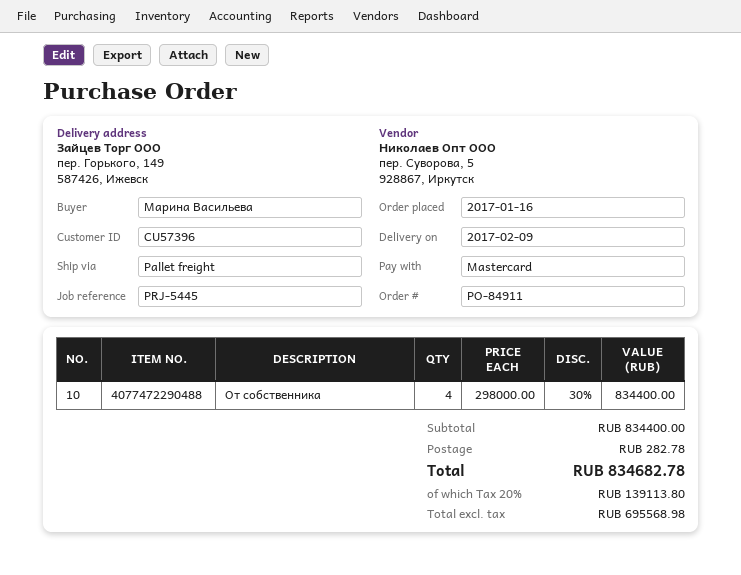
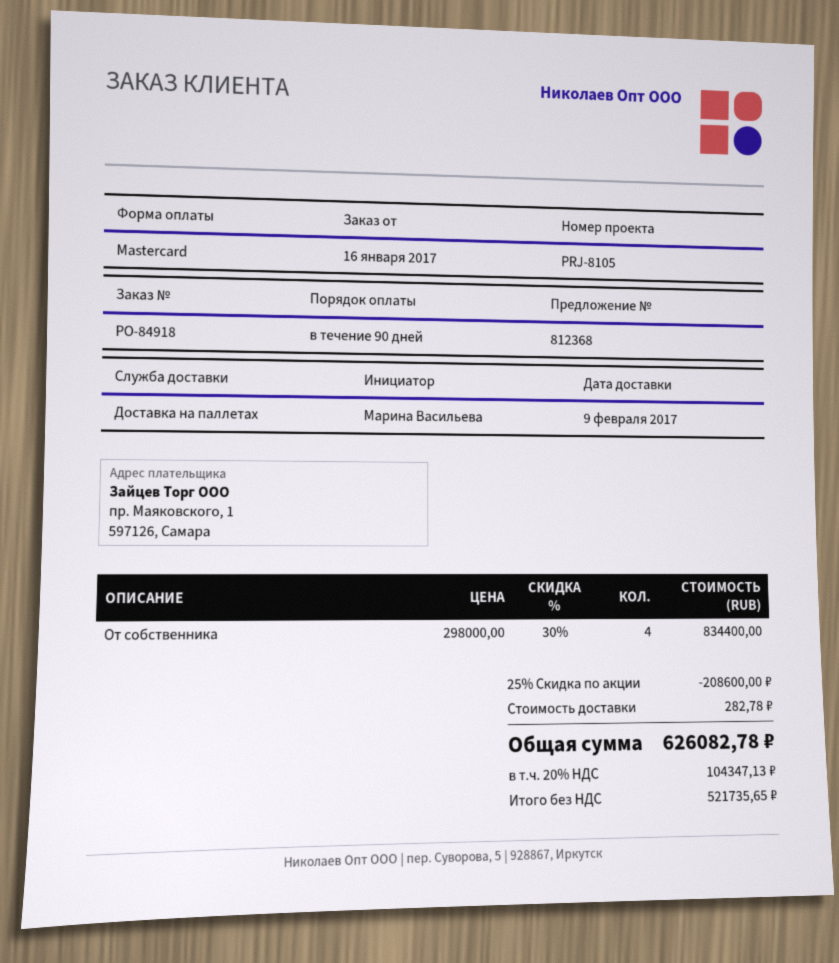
order number: PO-84911 -> PO-84918
reference: PRJ-5445 -> PRJ-8105
discount: none -> 25% = 208600.00
net: 695568.98 -> 521735.65
tax: 20% = 139113.80 -> 20% = 104347.13
total: 834682.78 -> 626082.78

